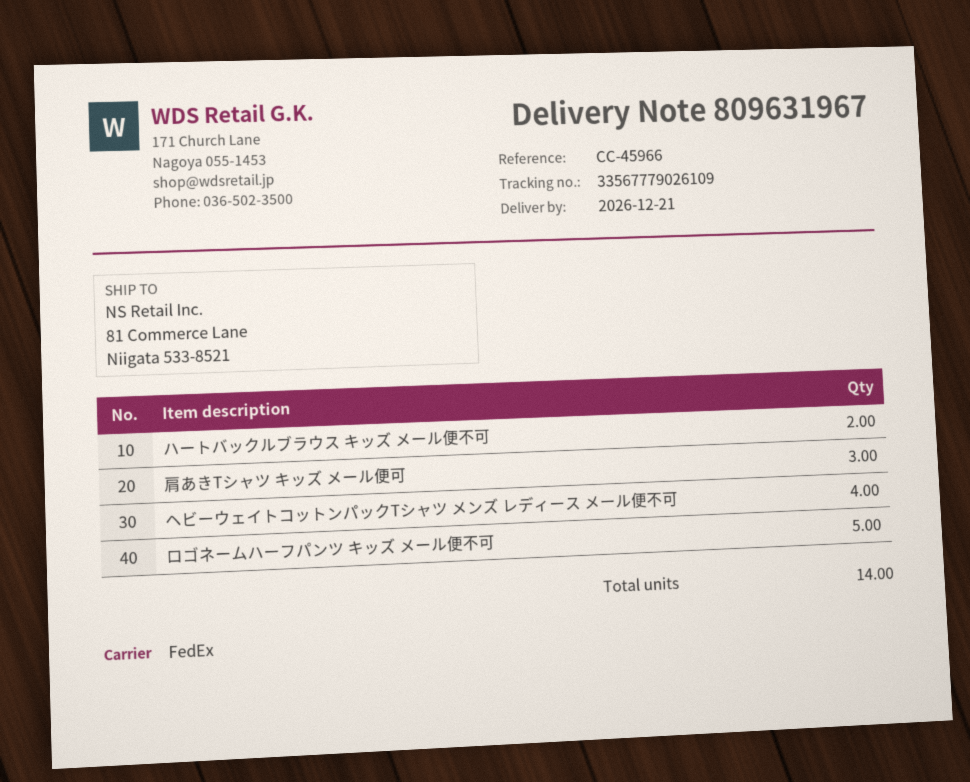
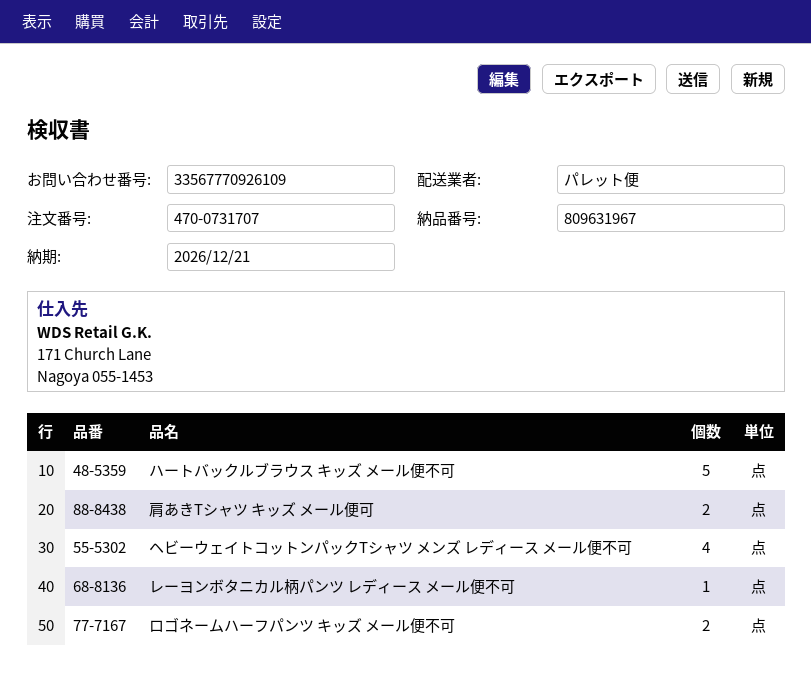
shipping method: FedEx -> pallet freight
tracking number: 33567779026109 -> 33567770926109
ハートバックルブラウス キッズ メール便不可: 2 -> 5
肩あきTシャツ キッズ メール便可: 3 -> 2
ロゴネームハーフパンツ キッズ メール便不可: 5 -> 2
レーヨンボタニカル柄パンツ レディース メール便不可: none -> 1

